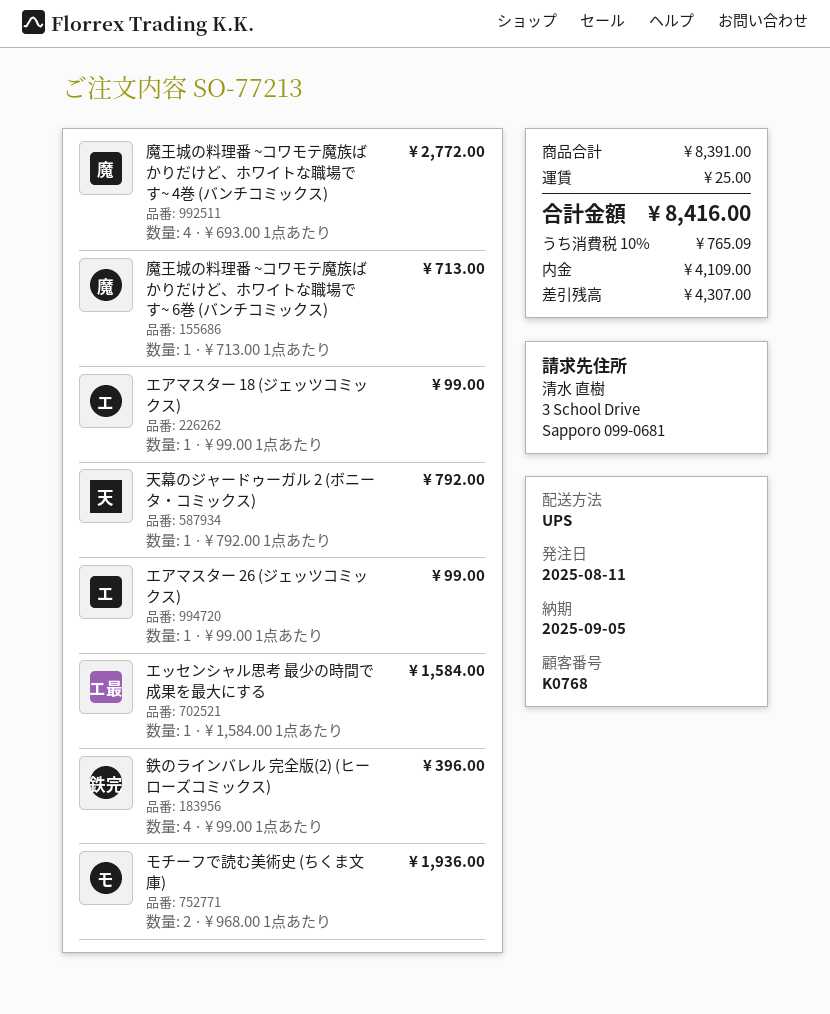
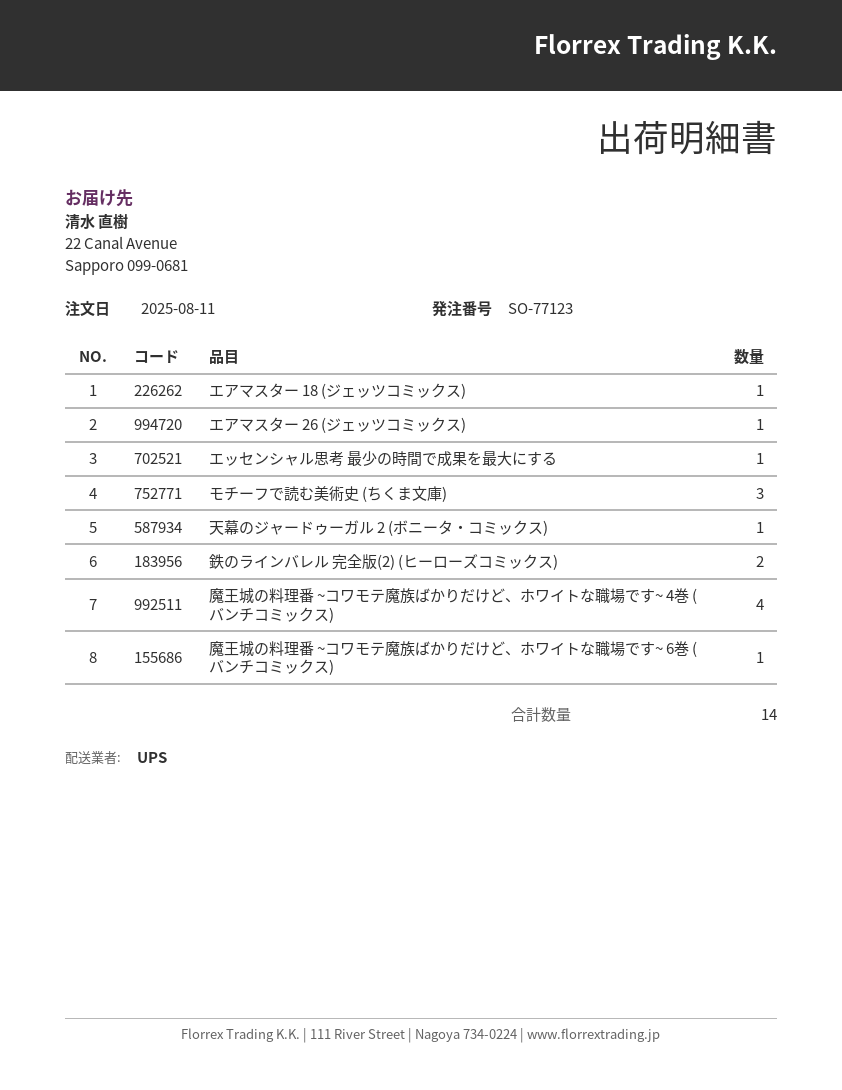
order number: SO-77213 -> SO-77123
鉄のラインバレル 完全版(2) (ヒーローズコミックス): 4 -> 2
モチーフで読む美術史 (ちくま文庫): 2 -> 3

